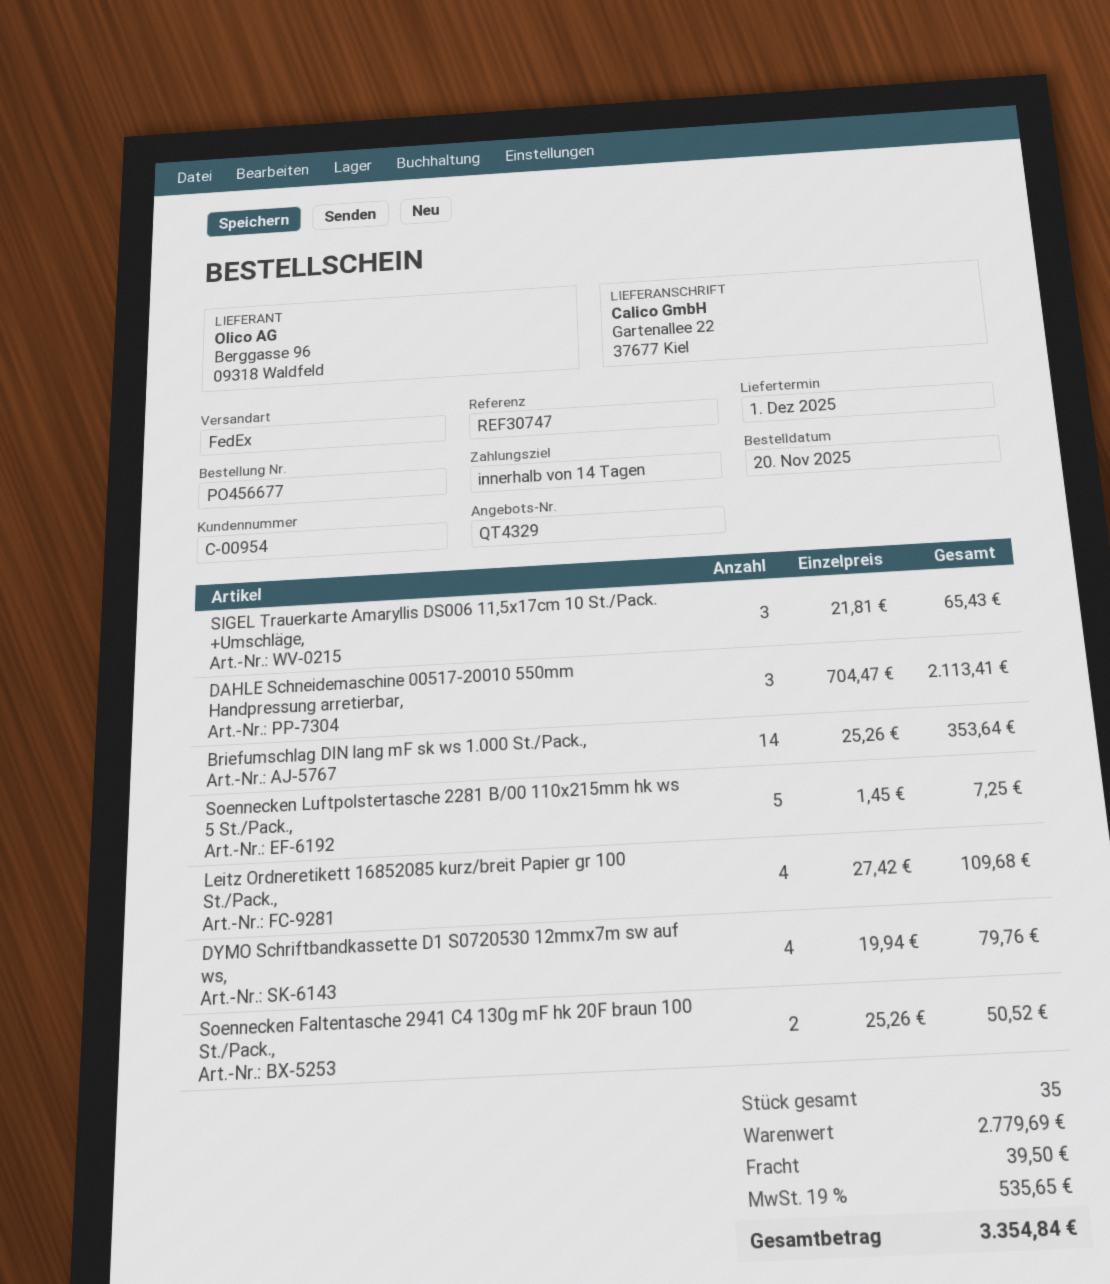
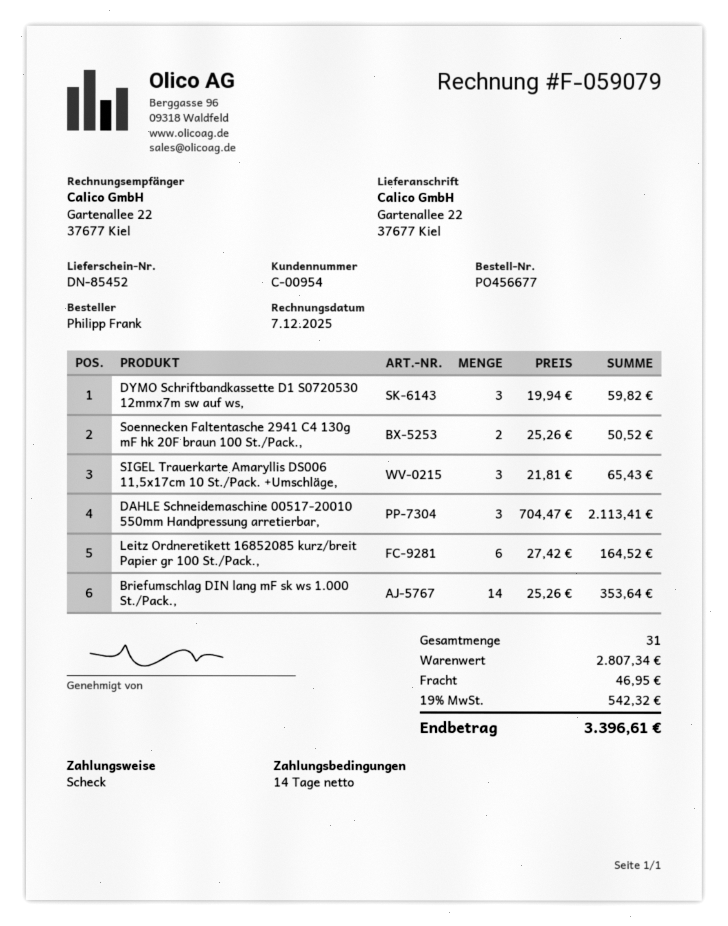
Soennecken Luftpolstertasche 2281 B/00 110x215mm hk ws 5 St./Pack.,: 5 x 1.45 = 7.25 -> none
Leitz Ordneretikett 16852085 kurz/breit Papier gr 100 St./Pack.,: 4 x 27.42 = 109.68 -> 6 x 27.42 = 164.52
DYMO Schriftbandkassette D1 S0720530 12mmx7m sw auf ws,: 4 x 19.94 = 79.76 -> 3 x 19.94 = 59.82
total quantity: 35 -> 31
subtotal: 2779.69 -> 2807.34
shipping: 39.50 -> 46.95
tax: 19% = 535.65 -> 19% = 542.32
total: 3354.84 -> 3396.61

